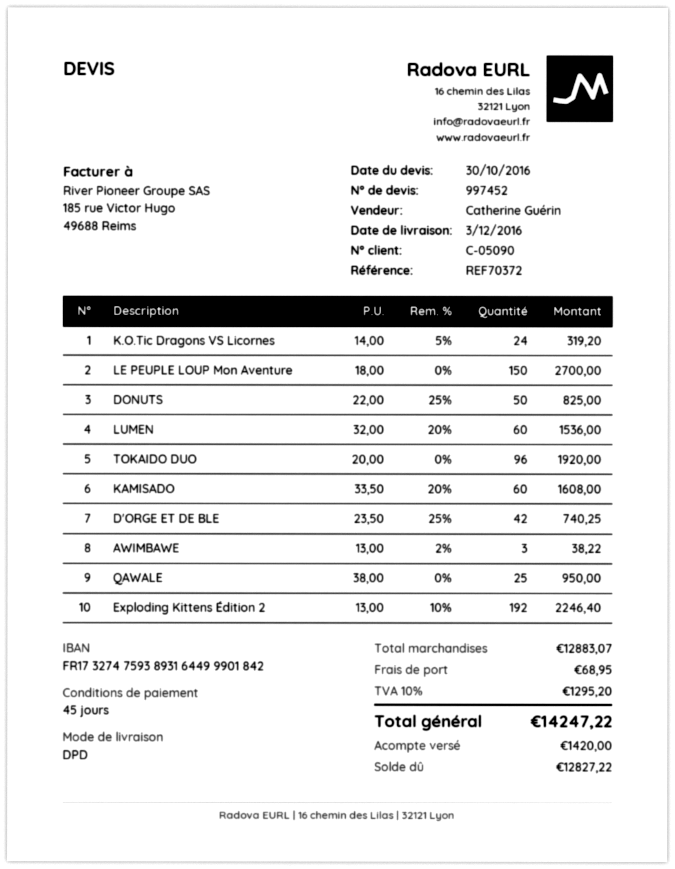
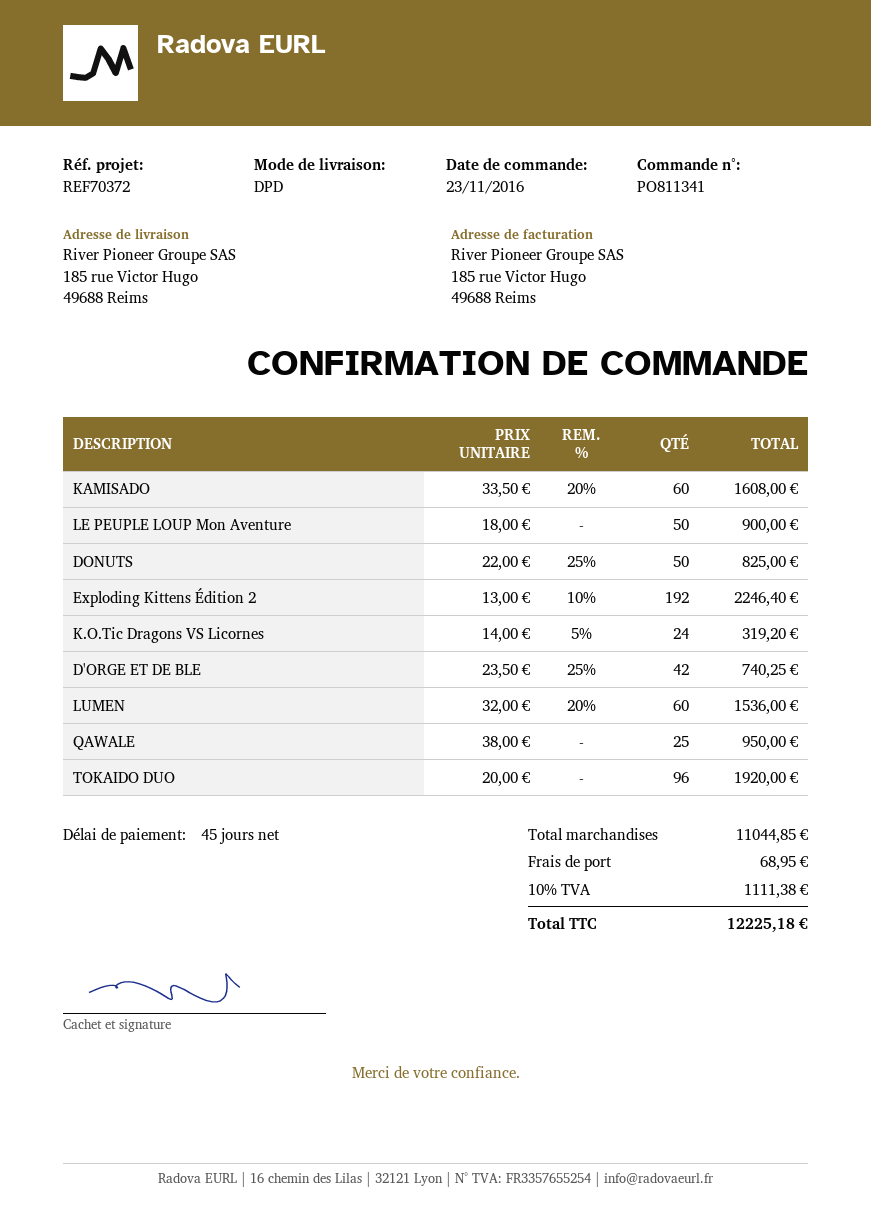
LE PEUPLE LOUP Mon Aventure: 150 x 18.00 = 2700.00 -> 50 x 18.00 = 900.00
AWIMBAWE: 3 x 13.00 - 2% = 38.22 -> none
subtotal: 12883.07 -> 11044.85
tax: 10% = 1295.20 -> 10% = 1111.38
total: 14247.22 -> 12225.18

